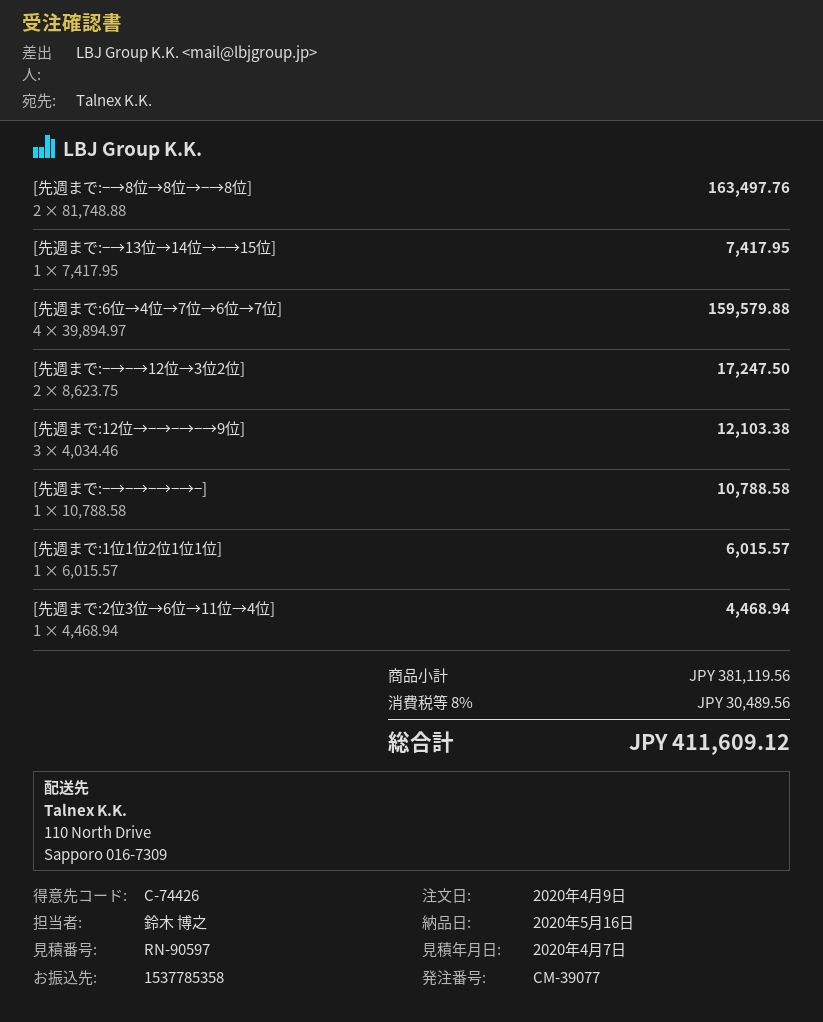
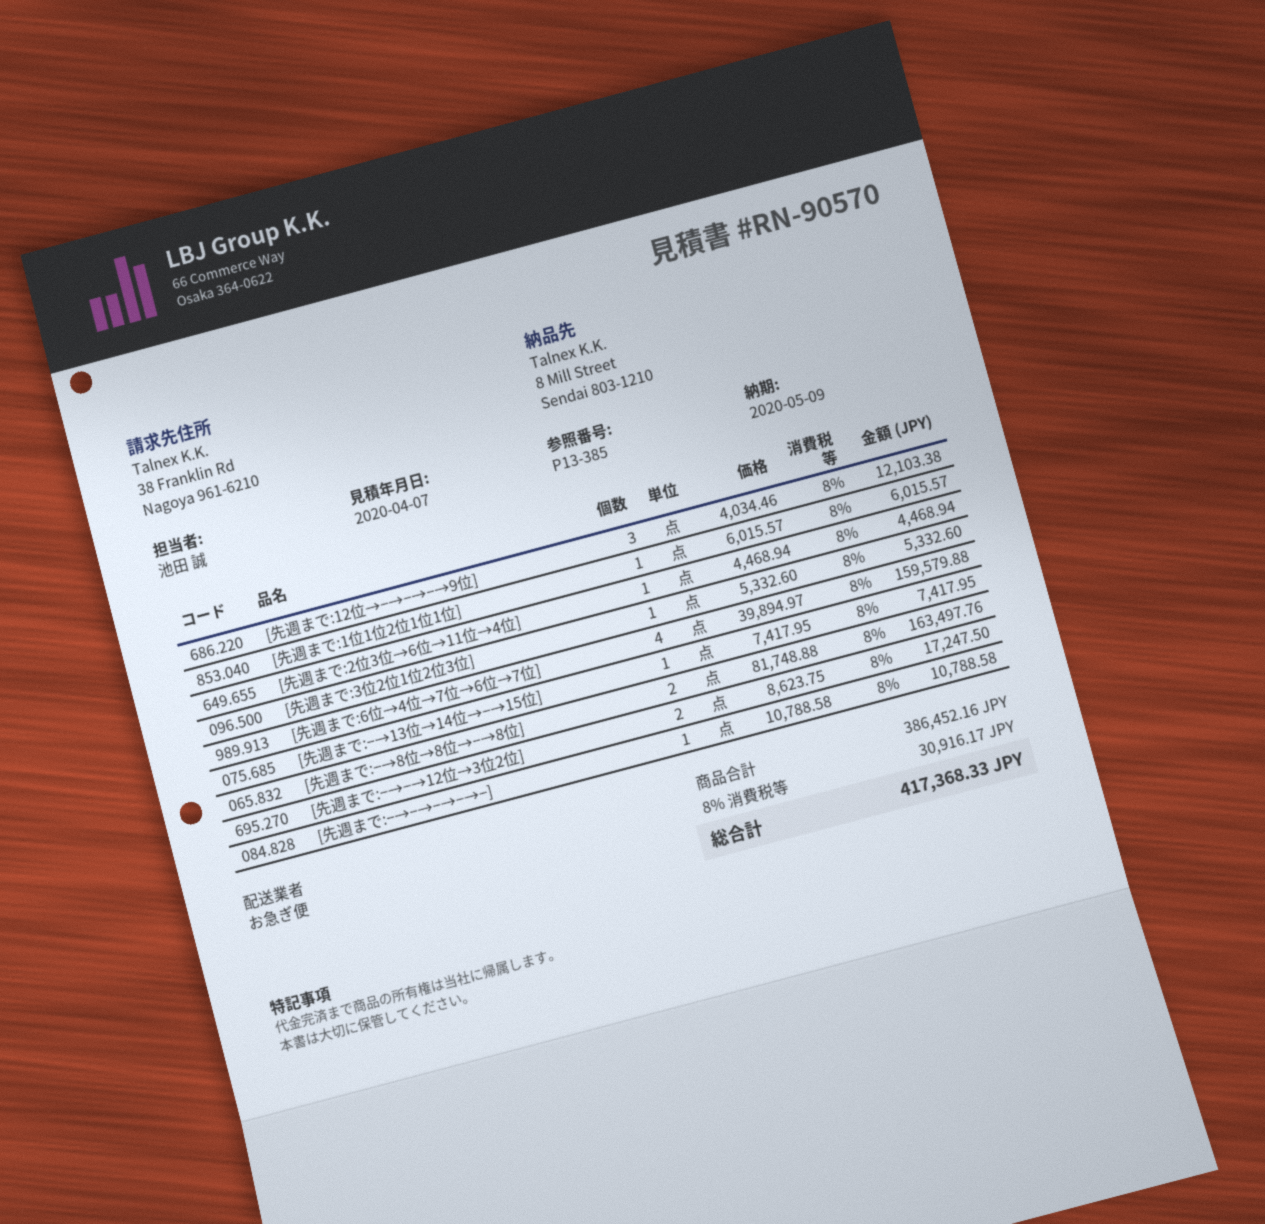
quote number: RN-90597 -> RN-90570
delivery date: 2020-05-16 -> 2020-05-09
sales rep: 鈴木 博之 -> 池田 誠
ship to: 110 North Drive, Sapporo 016-7309 -> 8 Mill Street, Sendai 803-1210
[先週まで:3位2位1位2位3位]: none -> 1 x 5332.60 = 5332.60
subtotal: 381119.56 -> 386452.16
tax: 8% = 30489.56 -> 8% = 30916.17
total: 411609.12 -> 417368.33

